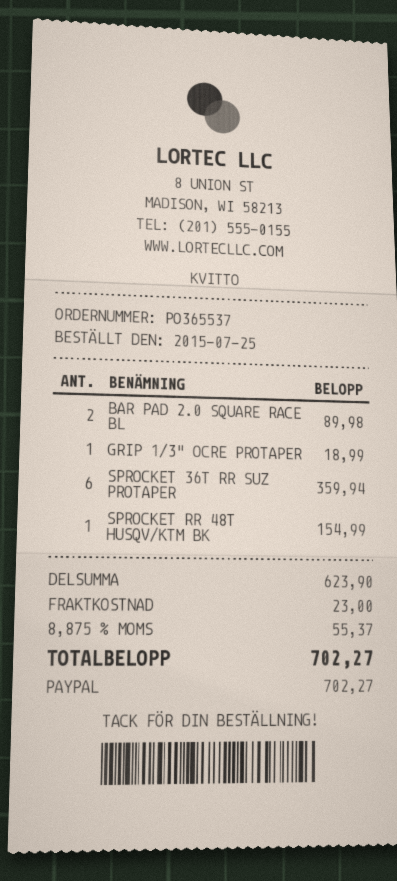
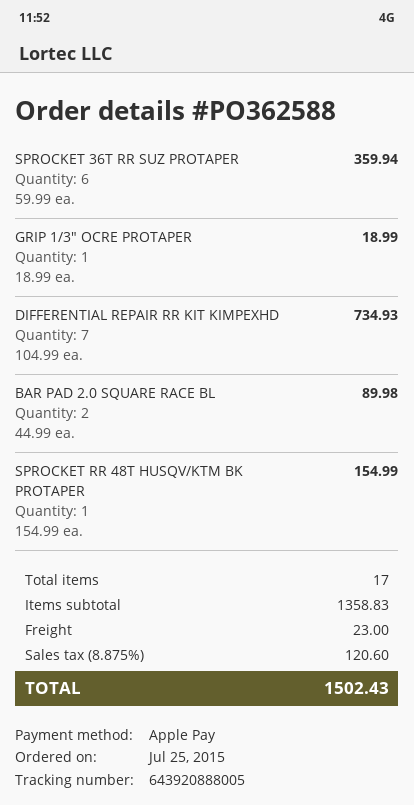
order number: PO365537 -> PO362588
payment method: PayPal -> Apple Pay
DIFFERENTIAL REPAIR RR KIT KIMPEXHD: none -> 7 for 734.93
subtotal: 623.90 -> 1358.83
tax: 8.875% = 55.37 -> 8.875% = 120.60
total: 702.27 -> 1502.43

